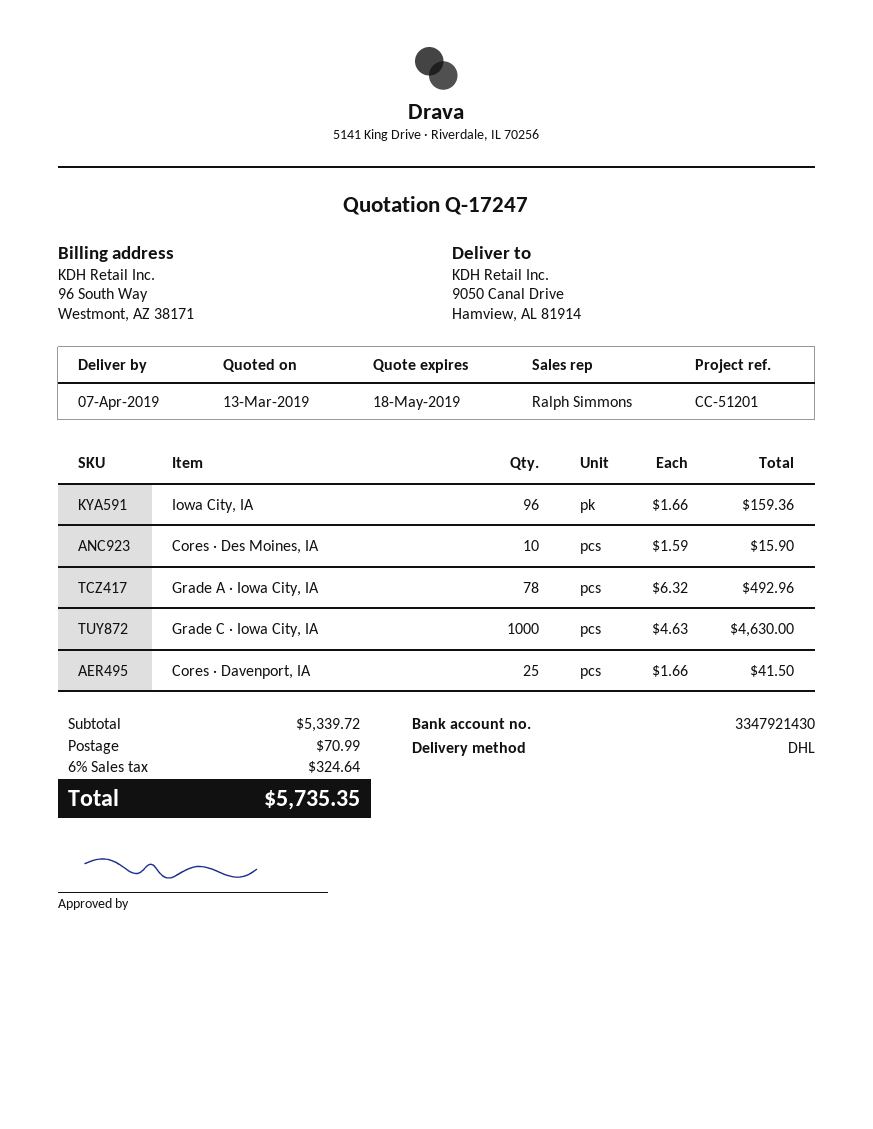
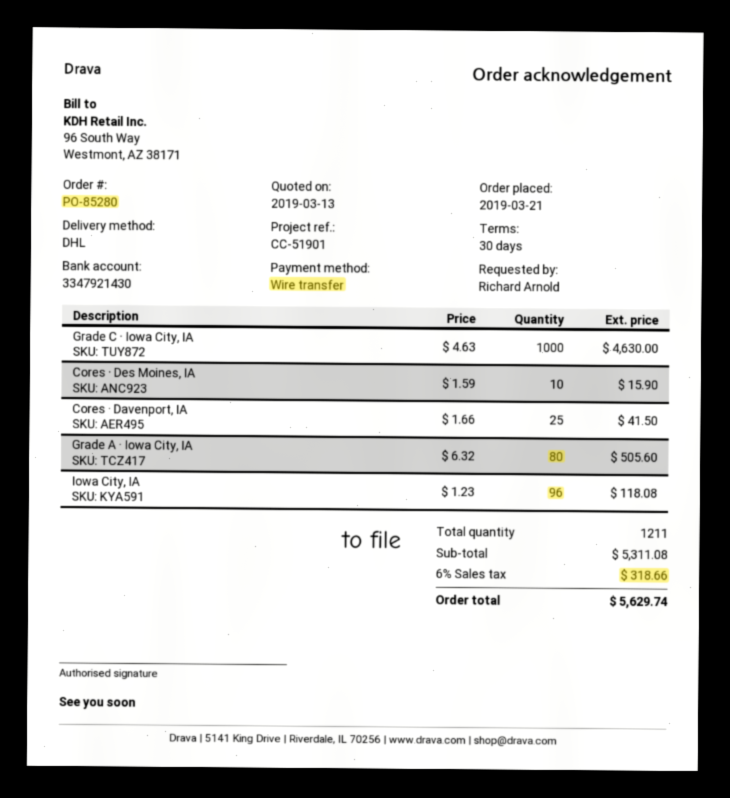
reference: CC-51201 -> CC-51901
Iowa City, IA: 96 x 1.66 = 159.36 -> 96 x 1.23 = 118.08
Grade A · Iowa City, IA: 78 x 6.32 = 492.96 -> 80 x 6.32 = 505.60
subtotal: 5339.72 -> 5311.08
shipping: 70.99 -> none
tax: 6% = 324.64 -> 6% = 318.66
total: 5735.35 -> 5629.74

